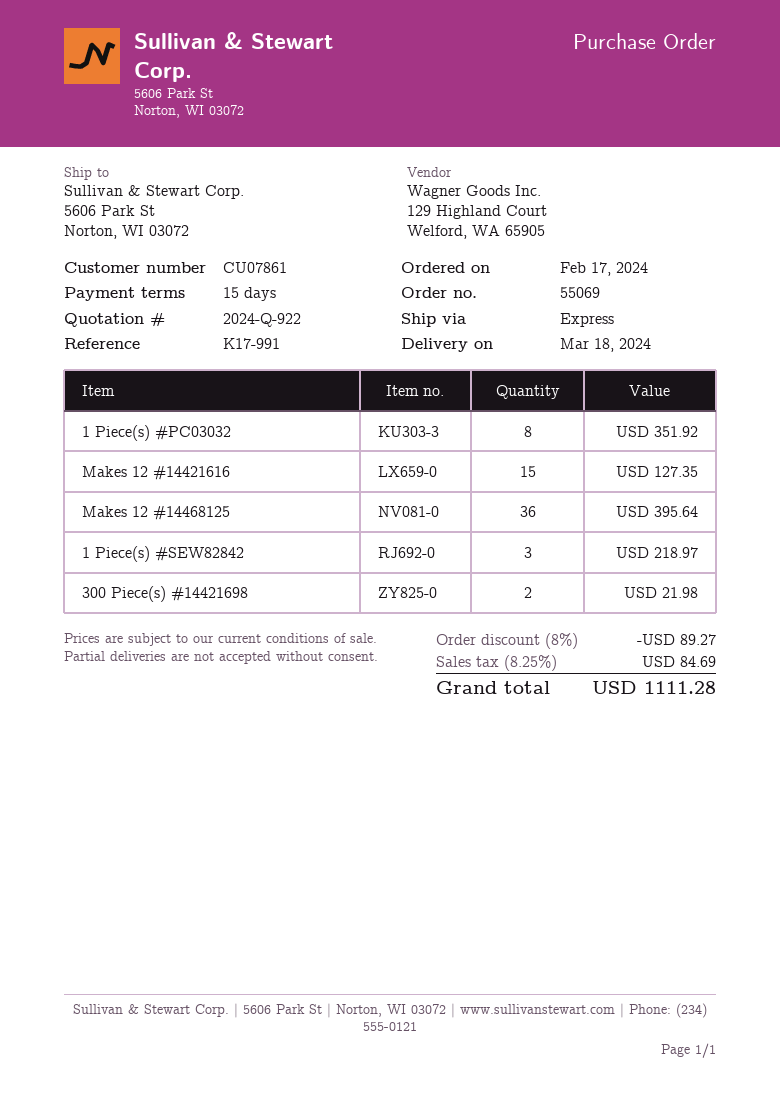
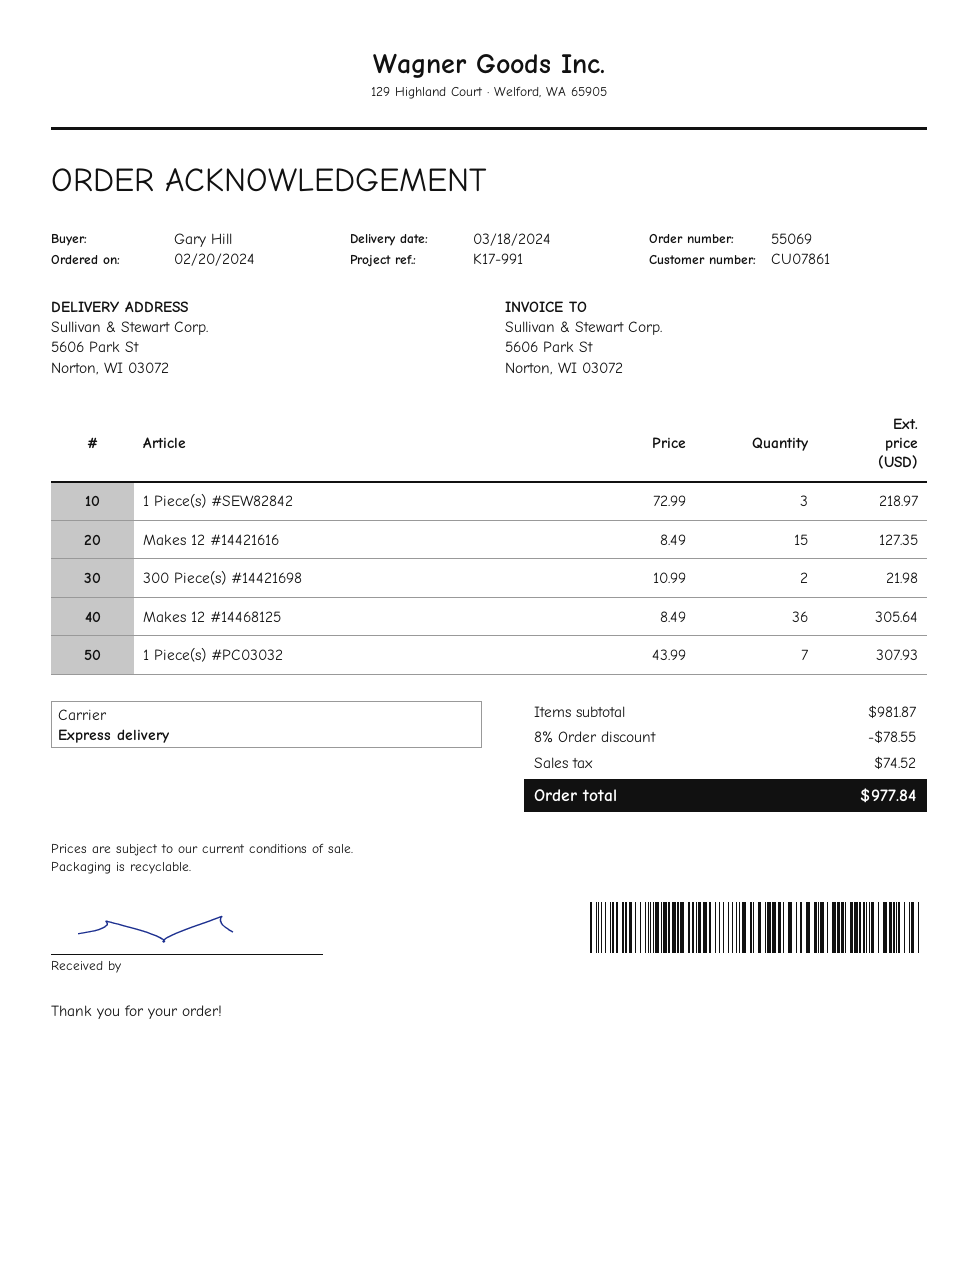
order date: 2024-02-17 -> 2024-02-20
1 Piece(s) #PC03032: 8 for 351.92 -> 7 for 307.93
Makes 12 #14468125: 36 for 395.64 -> 36 for 305.64
discount: 8% = 89.27 -> 8% = 78.55
tax: 84.69 -> 74.52
total: 1111.28 -> 977.84

